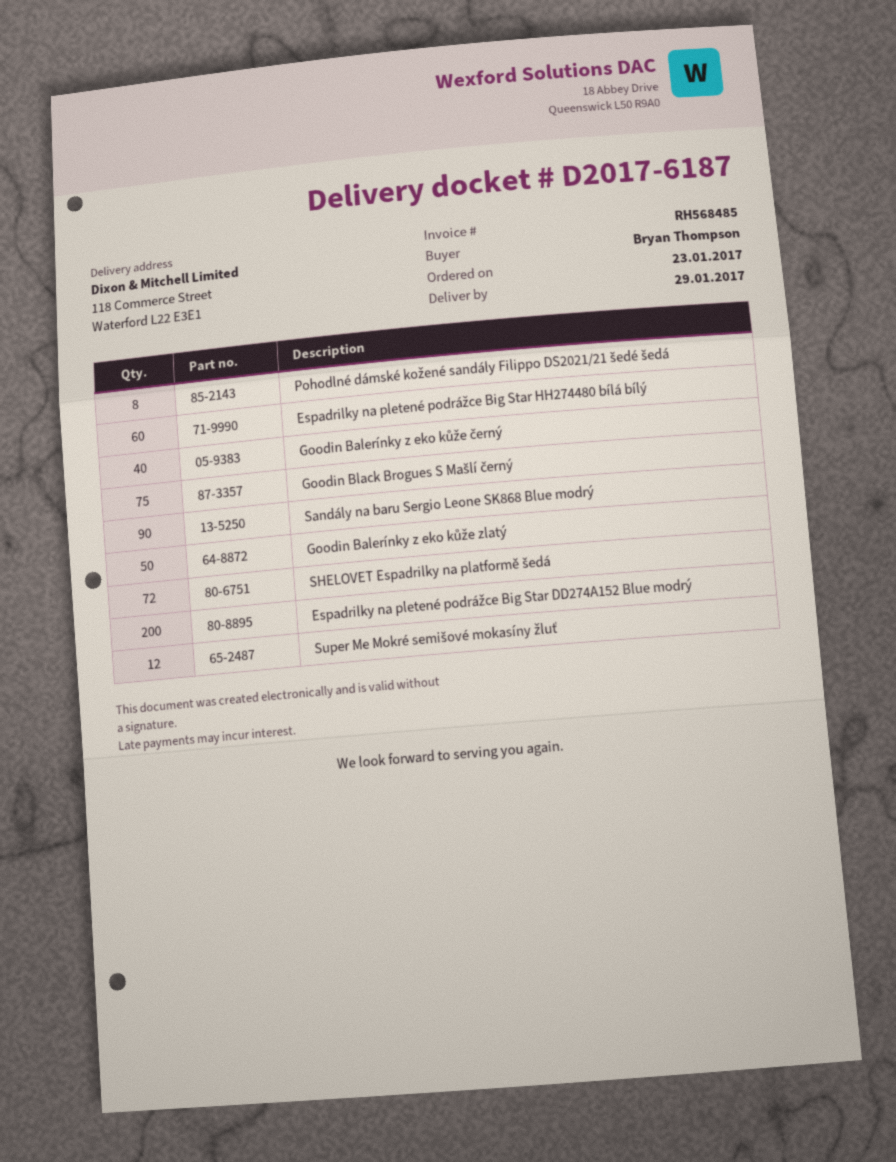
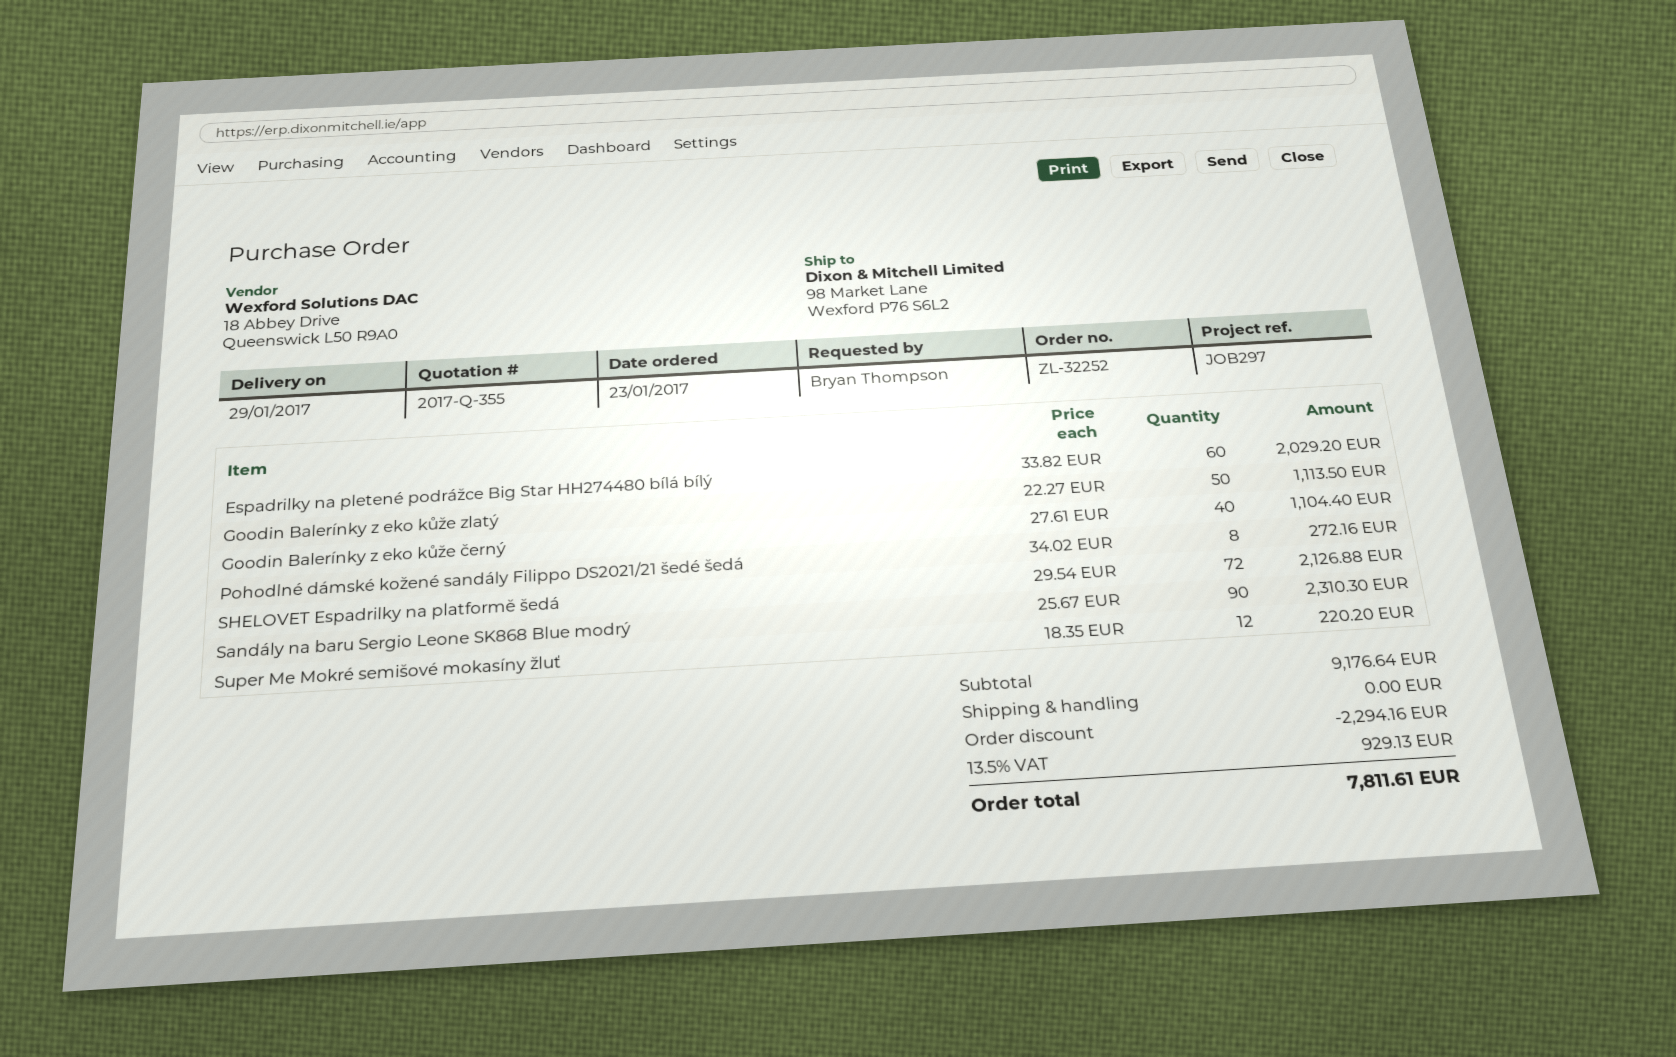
ship to: 118 Commerce Street, Waterford L22 E3E1 -> 98 Market Lane, Wexford P76 S6L2
Goodin Black Brogues S Mašlí černý: 75 -> none
Espadrilky na pletené podrážce Big Star DD274A152 Blue modrý: 200 -> none

